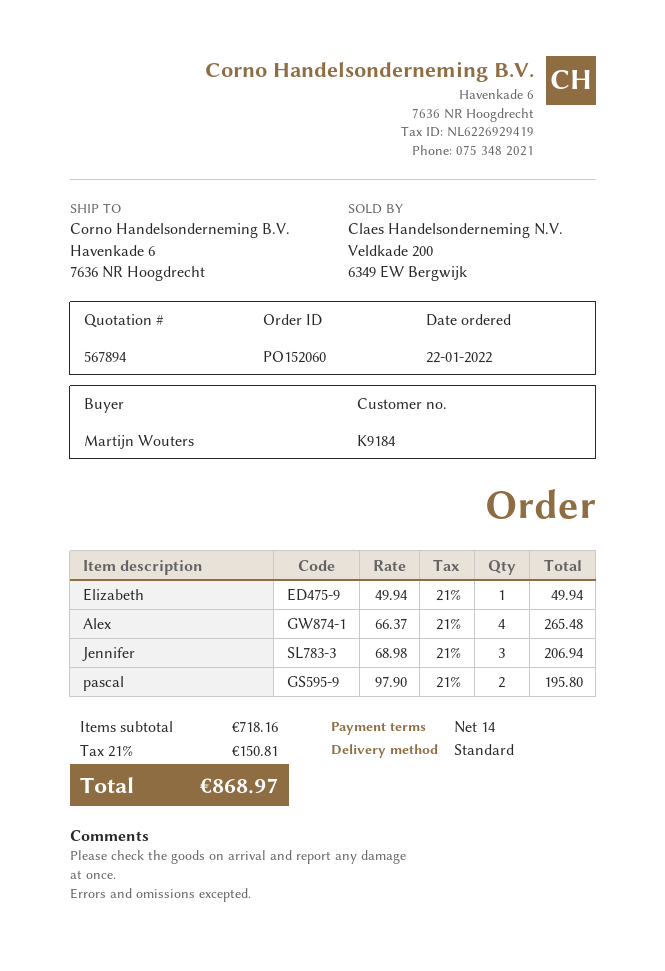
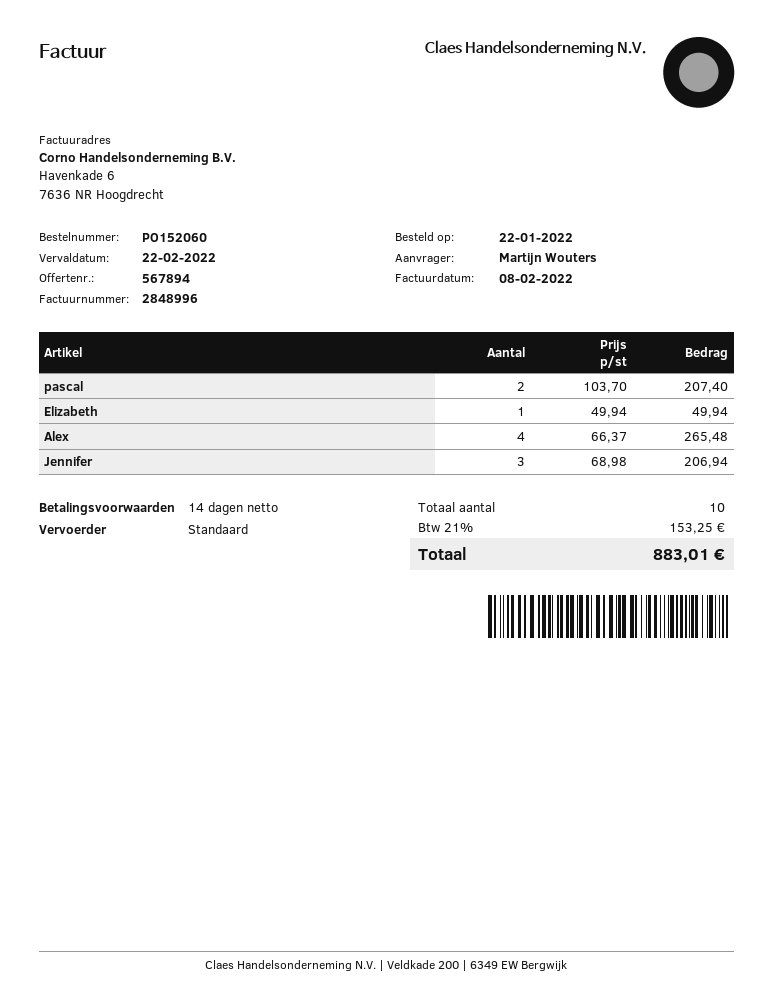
pascal: 2 x 97.90 = 195.80 -> 2 x 103.70 = 207.40
tax: 21% = 150.81 -> 21% = 153.25
total: 868.97 -> 883.01

